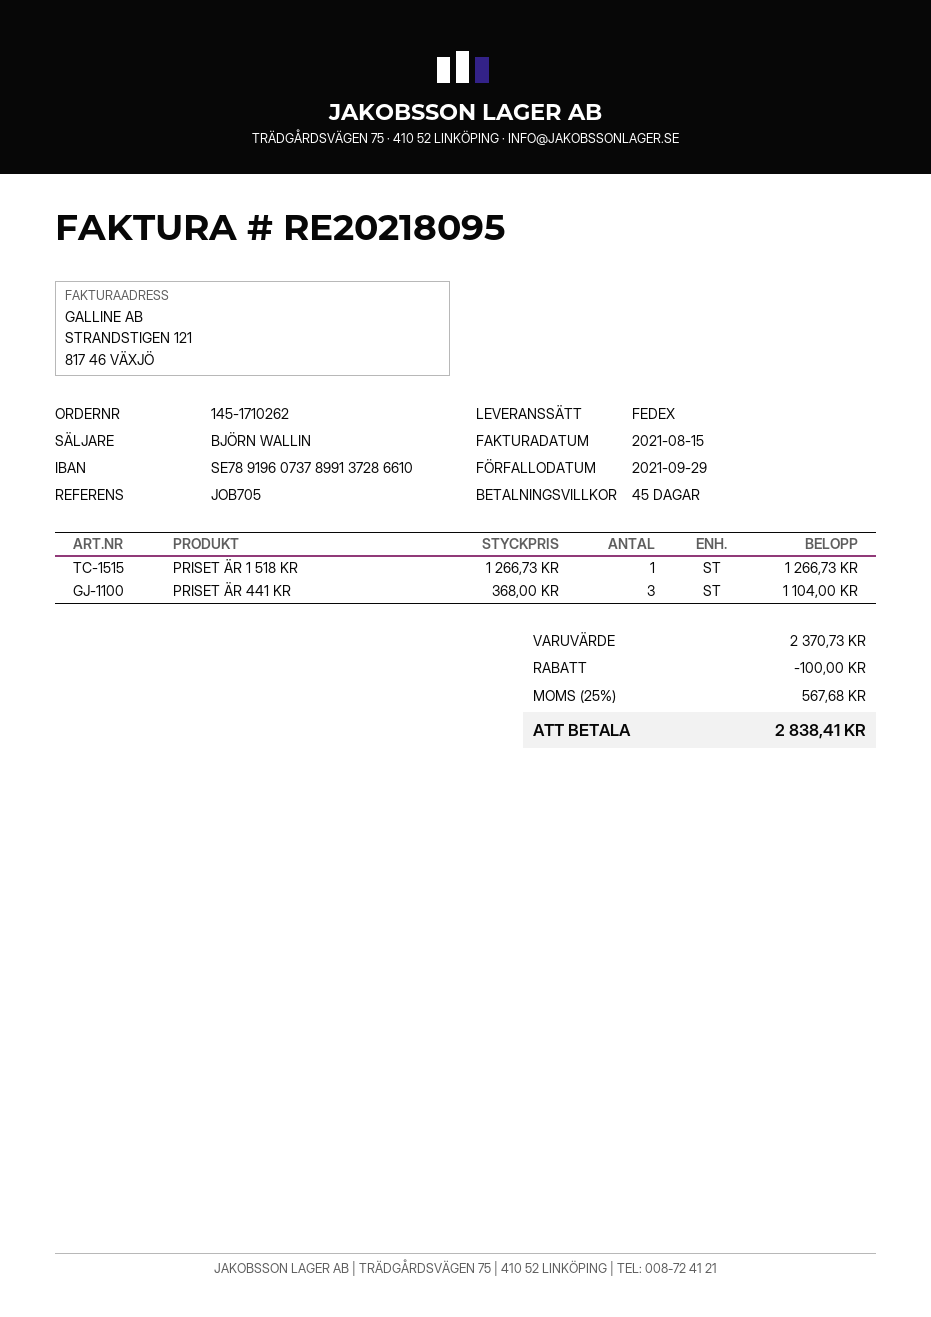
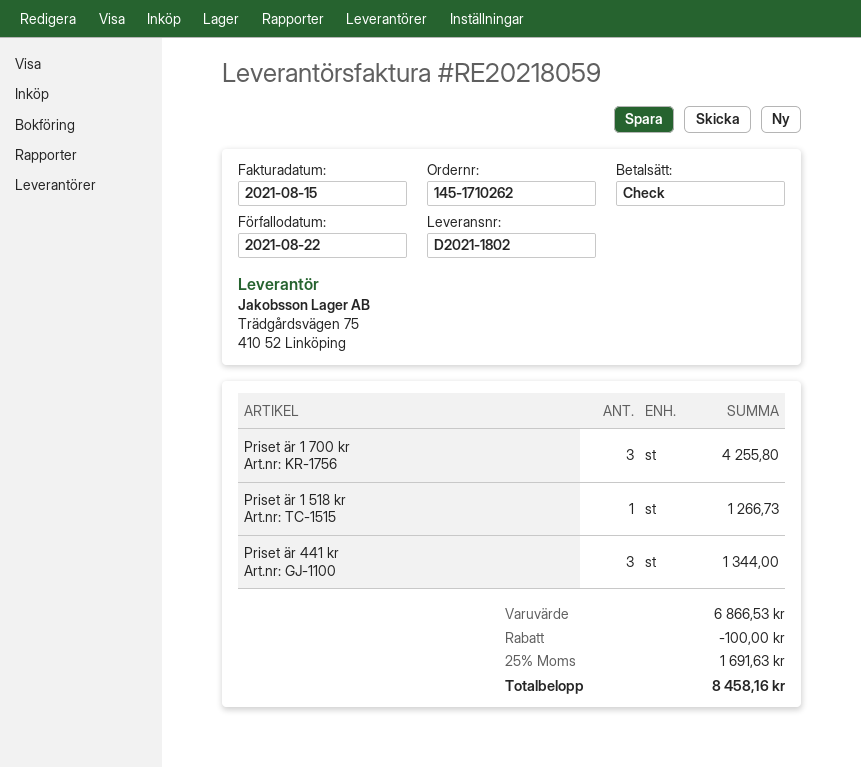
invoice number: RE20218095 -> RE20218059
due date: 2021-09-29 -> 2021-08-22
PRISET ÄR 441 KR: 3 for 1104.00 -> 3 for 1344.00
Priset är 1 700 kr: none -> 3 for 4255.80
subtotal: 2370.73 -> 6866.53
tax: 25% = 567.68 -> 25% = 1691.63
total: 2838.41 -> 8458.16

